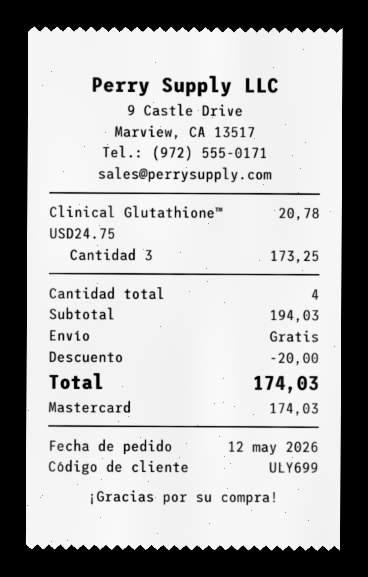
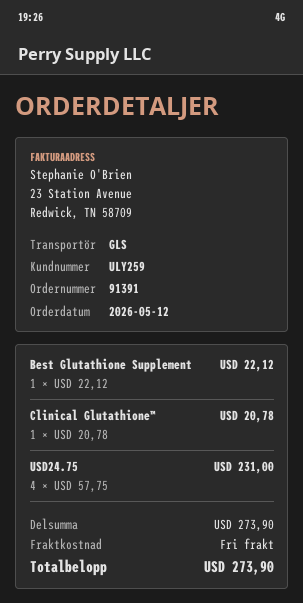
customer number: ULY699 -> ULY259
USD24.75: 3 for 173.25 -> 4 for 231.00
Best Glutathione Supplement: none -> 1 for 22.12
subtotal: 194.03 -> 273.90
discount: 20.00 -> none
total: 174.03 -> 273.90

